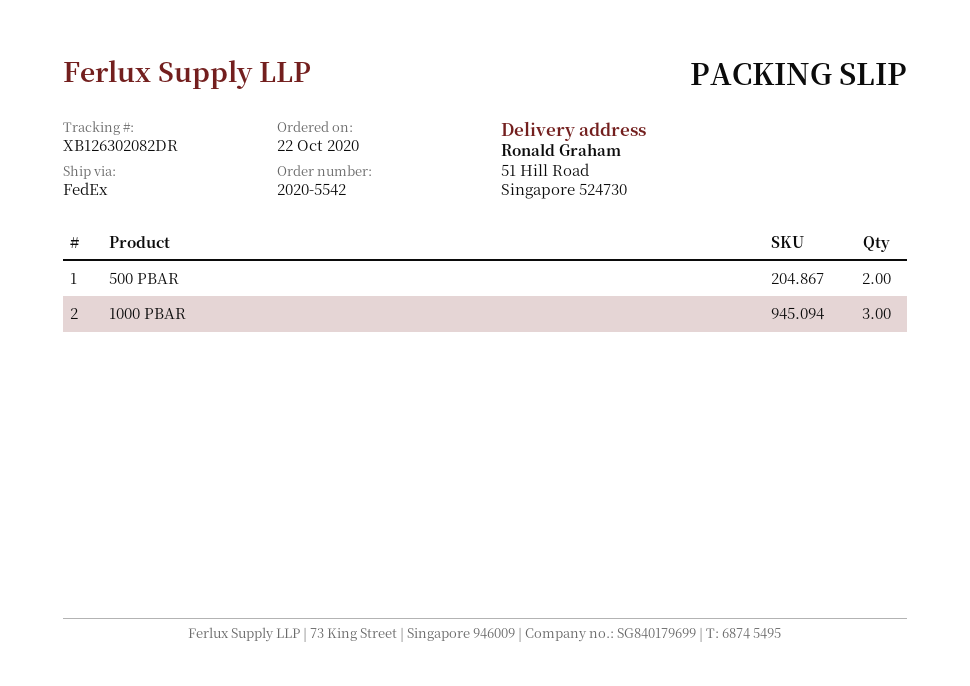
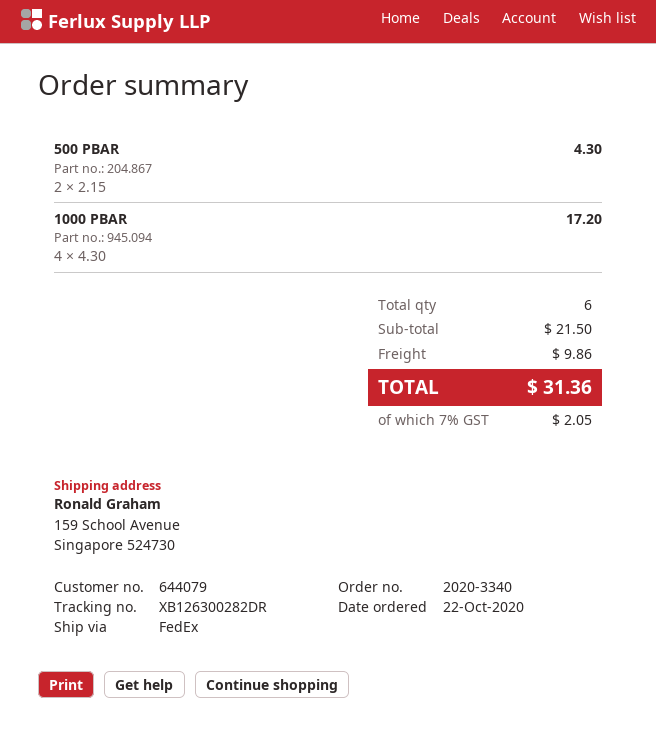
order number: 2020-5542 -> 2020-3340
tracking number: XB126302082DR -> XB126300282DR
ship to: 51 Hill Road, Singapore 524730 -> 159 School Avenue, Singapore 524730
1000 PBAR: 3 -> 4

